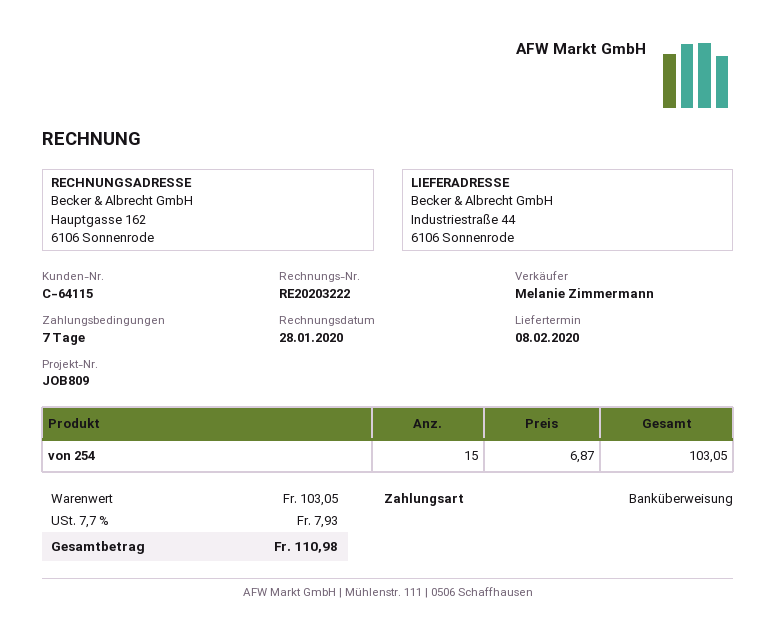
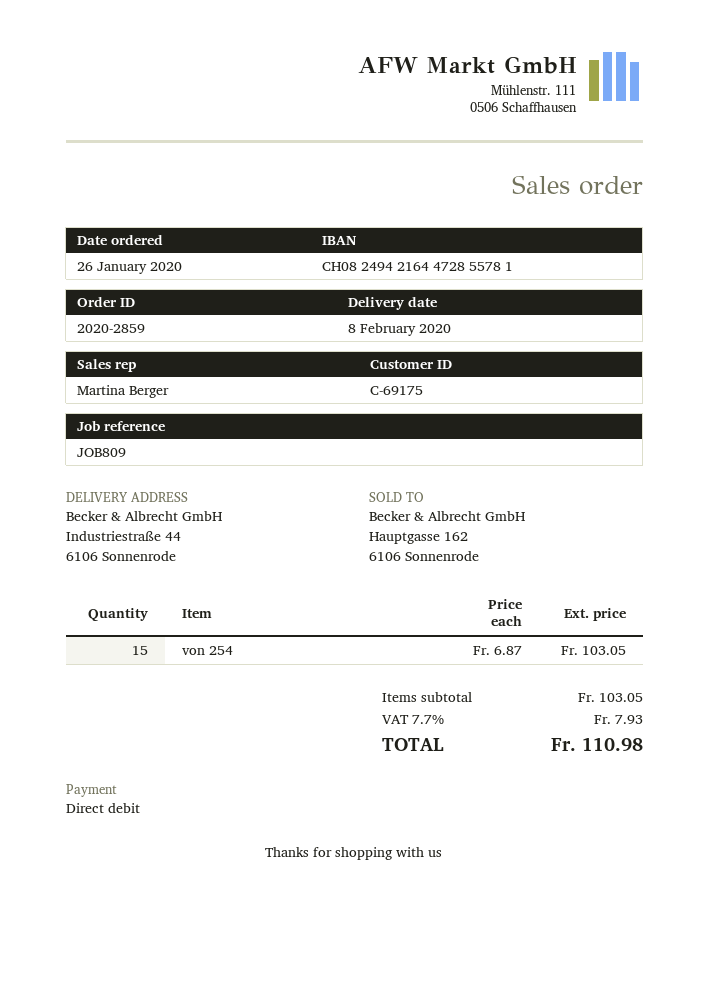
customer number: C-64115 -> C-69175
sales rep: Melanie Zimmermann -> Martina Berger
payment method: bank transfer -> direct debit

